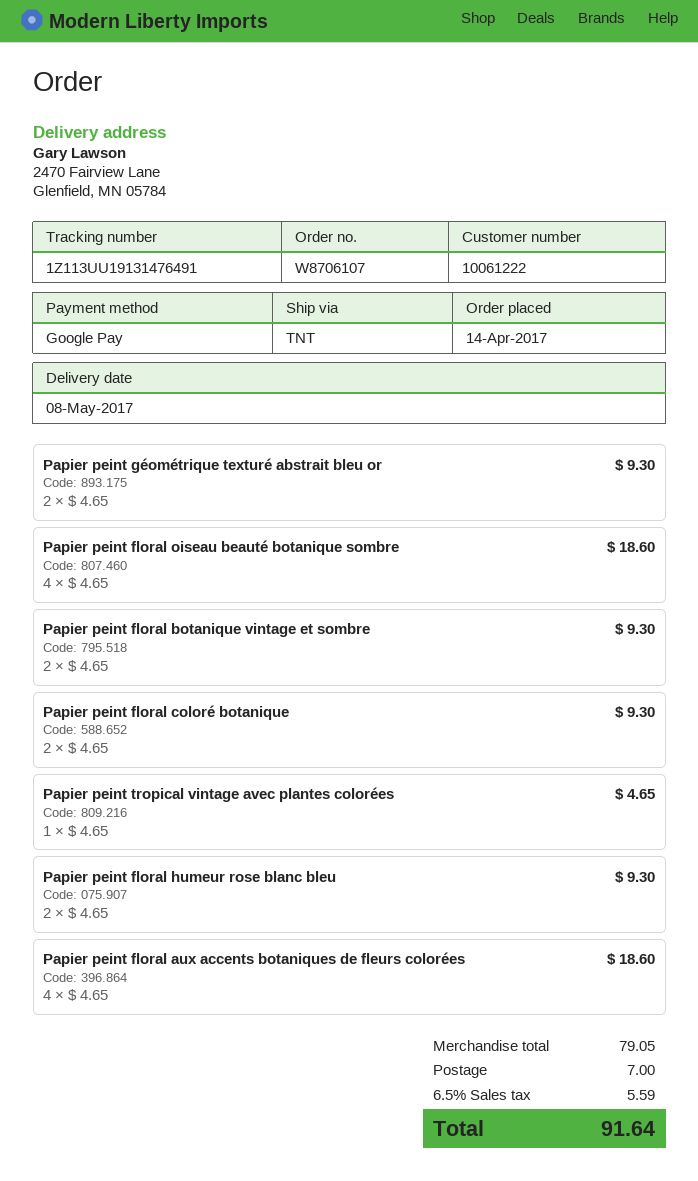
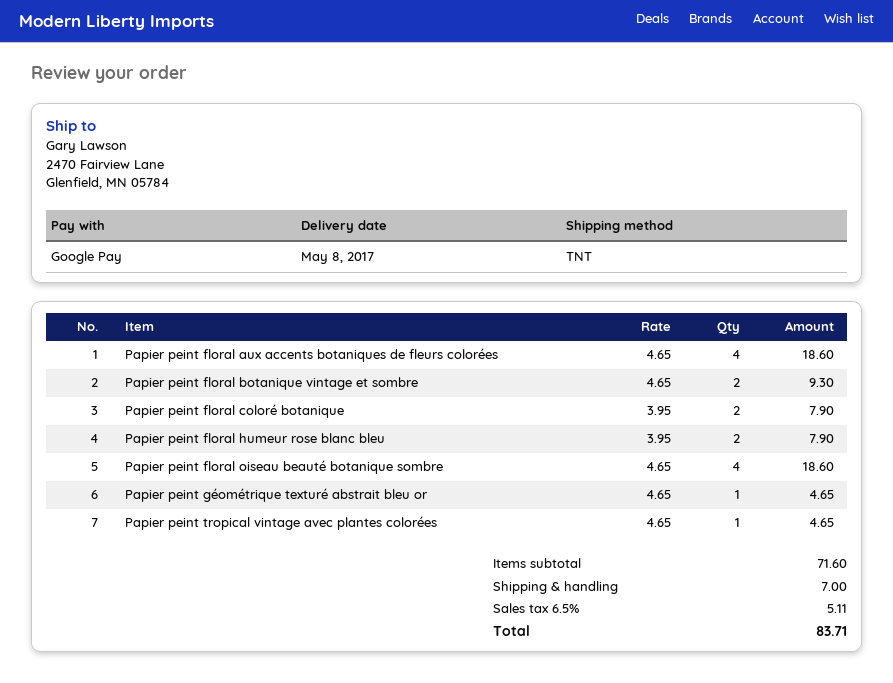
Papier peint géométrique texturé abstrait bleu or: 2 x 4.65 = 9.30 -> 1 x 4.65 = 4.65
Papier peint floral coloré botanique: 2 x 4.65 = 9.30 -> 2 x 3.95 = 7.90
Papier peint floral humeur rose blanc bleu: 2 x 4.65 = 9.30 -> 2 x 3.95 = 7.90
subtotal: 79.05 -> 71.60
tax: 6.5% = 5.59 -> 6.5% = 5.11
total: 91.64 -> 83.71

